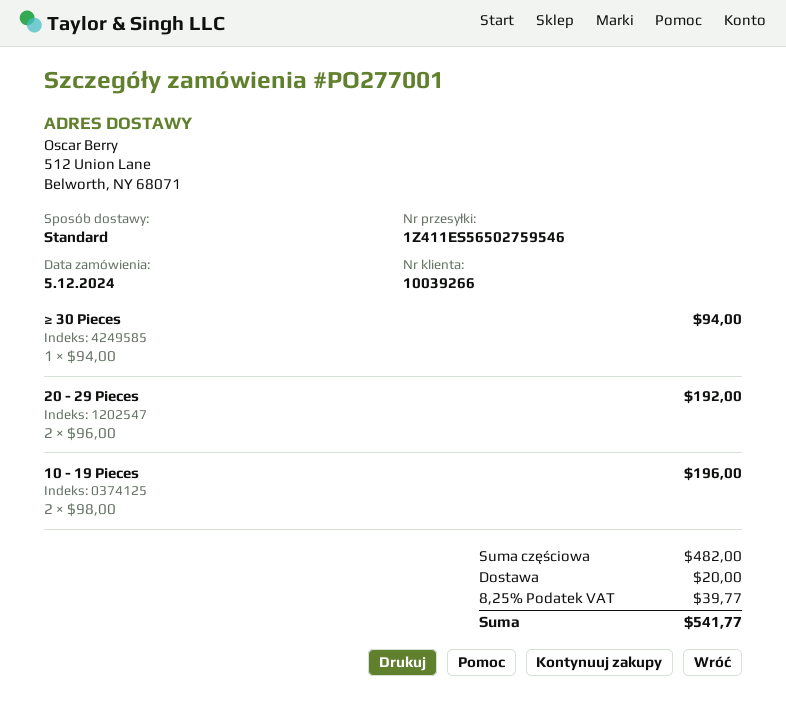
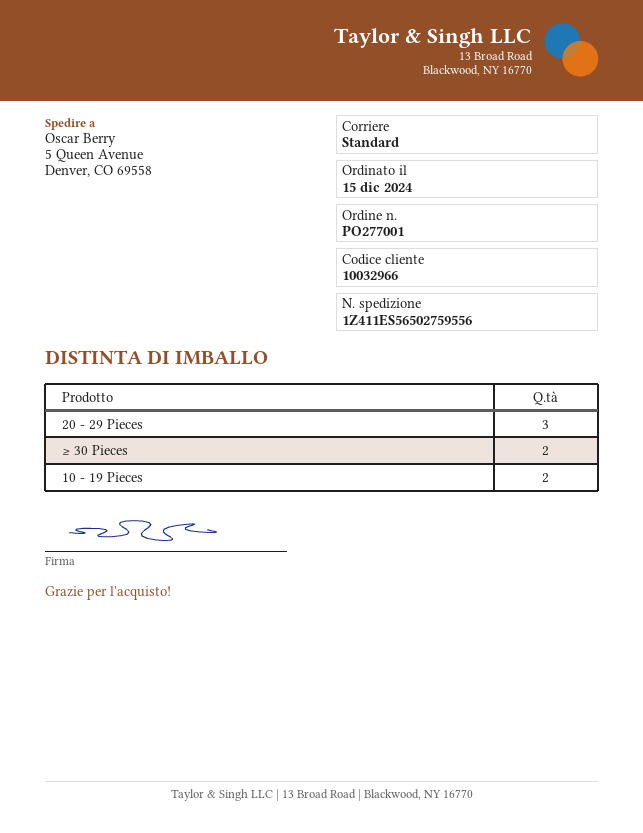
order date: 2024-12-05 -> 2024-12-15
customer number: 10039266 -> 10032966
tracking number: 1Z411ES56502759546 -> 1Z411ES56502759556
ship to: 512 Union Lane, Belworth, NY 68071 -> 5 Queen Avenue, Denver, CO 69558
≥ 30 Pieces: 1 -> 2
20 - 29 Pieces: 2 -> 3

